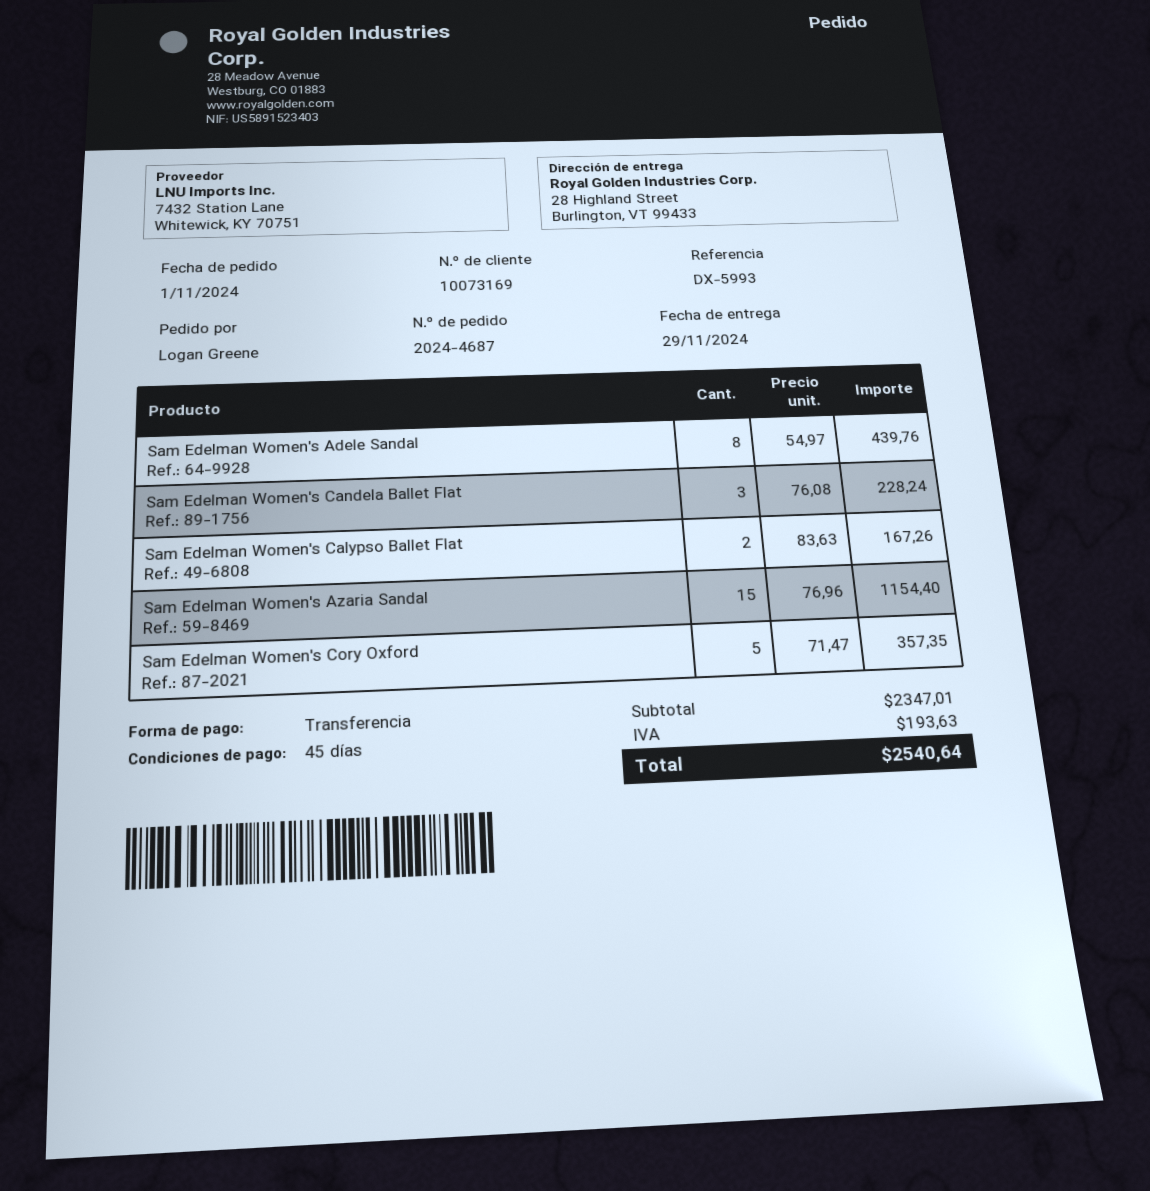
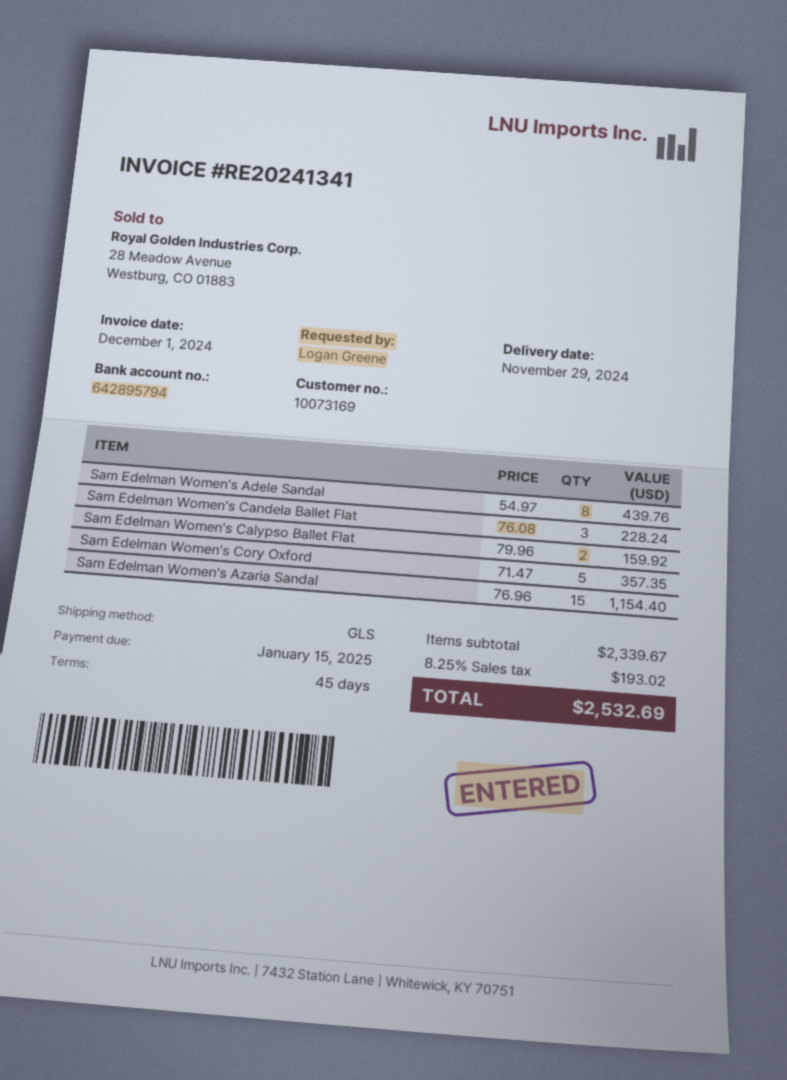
Sam Edelman Women's Calypso Ballet Flat: 2 x 83.63 = 167.26 -> 2 x 79.96 = 159.92
subtotal: 2347.01 -> 2339.67
tax: 193.63 -> 193.02
total: 2540.64 -> 2532.69

